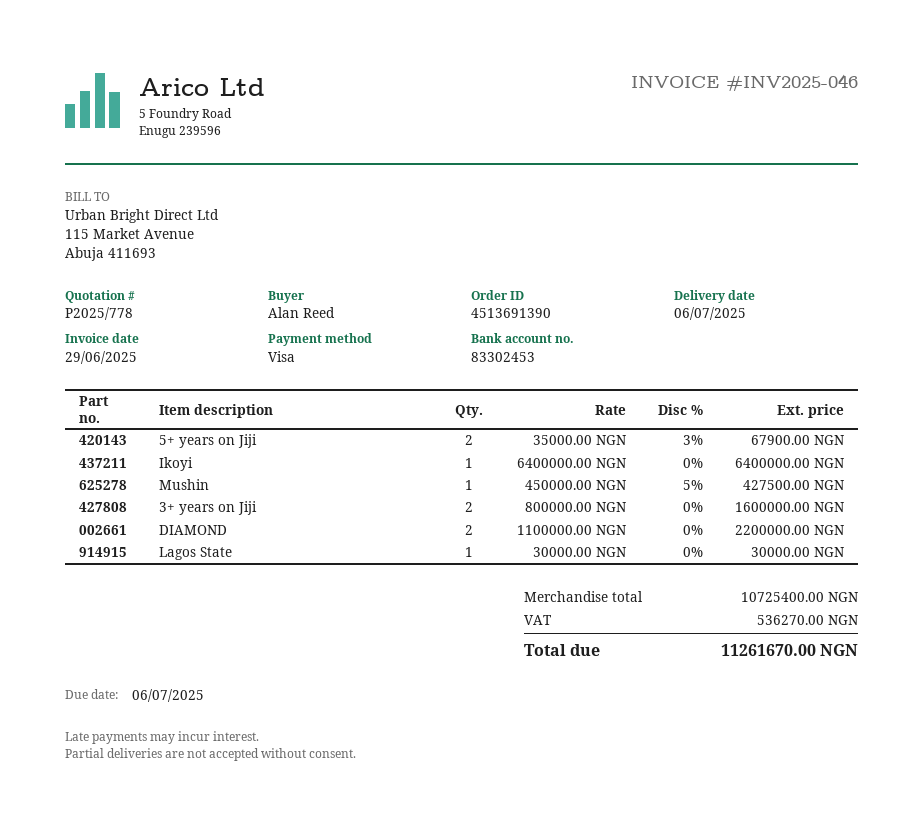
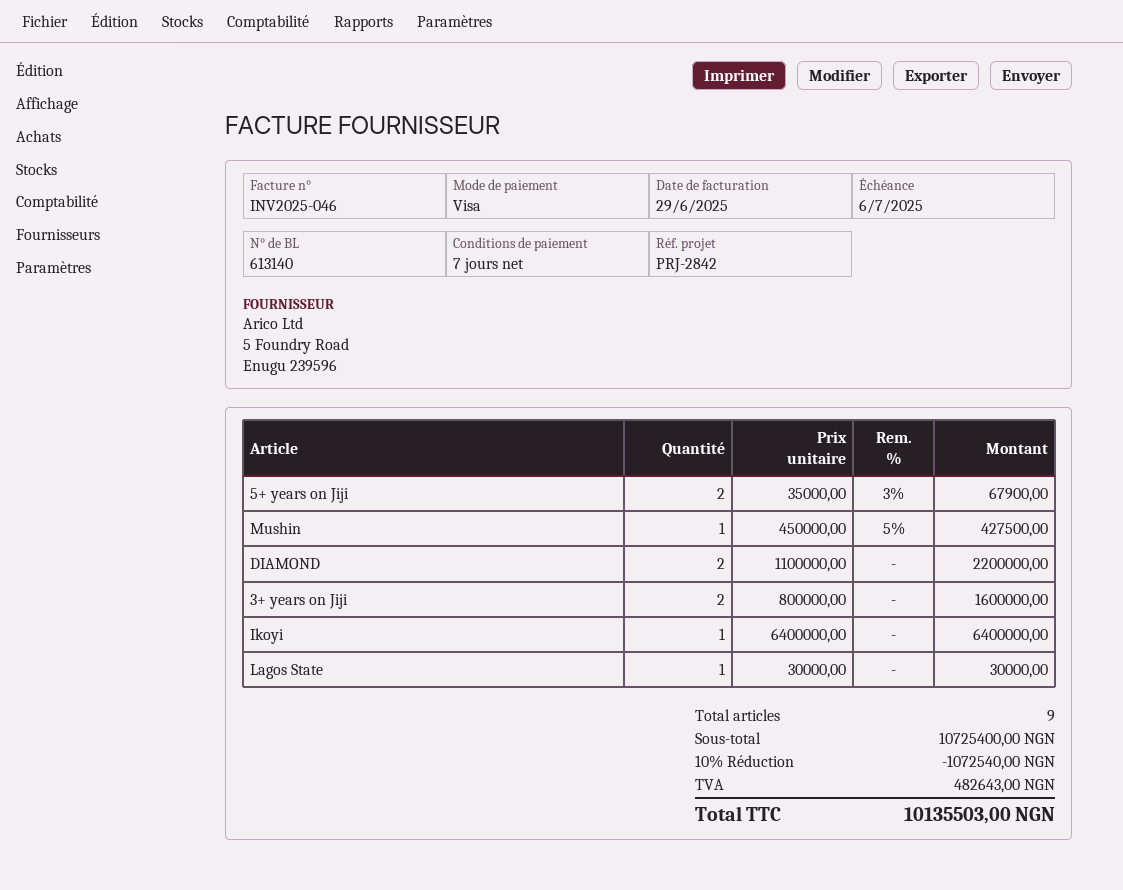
discount: none -> 10% = 1072540.00
tax: 536270.00 -> 482643.00
total: 11261670.00 -> 10135503.00

